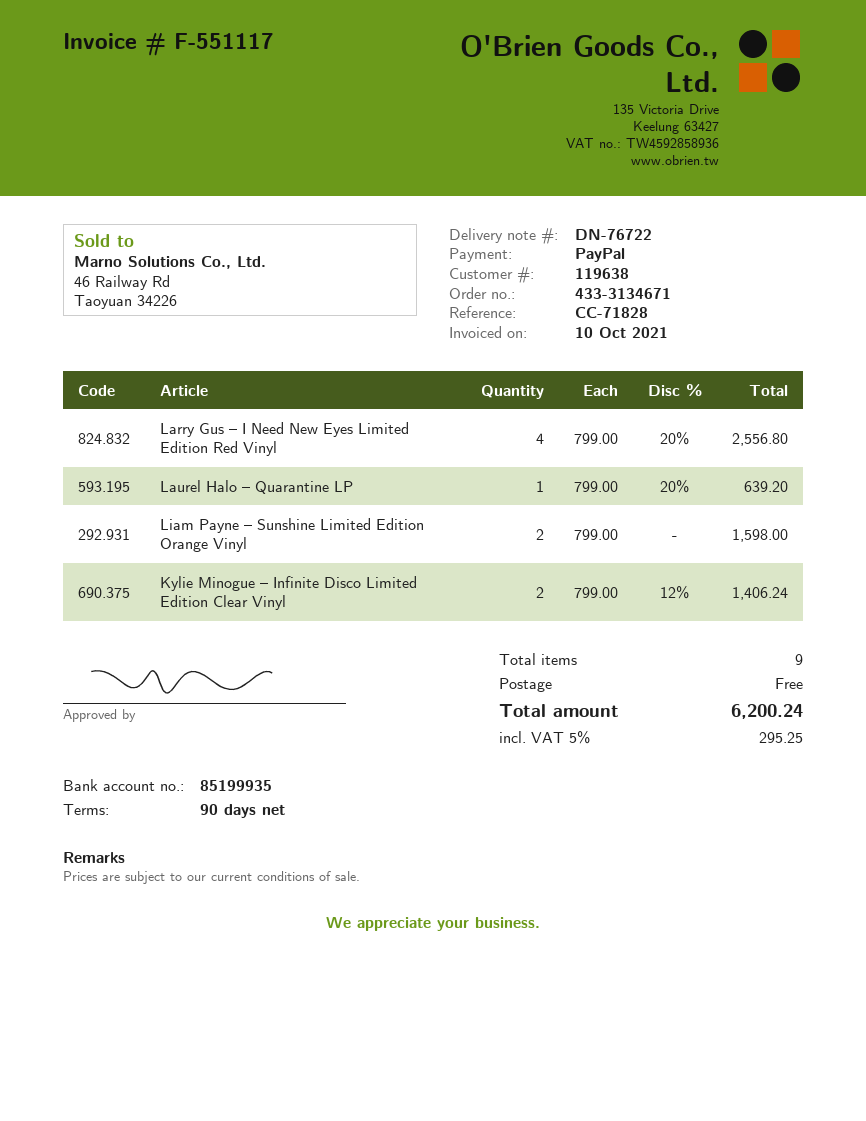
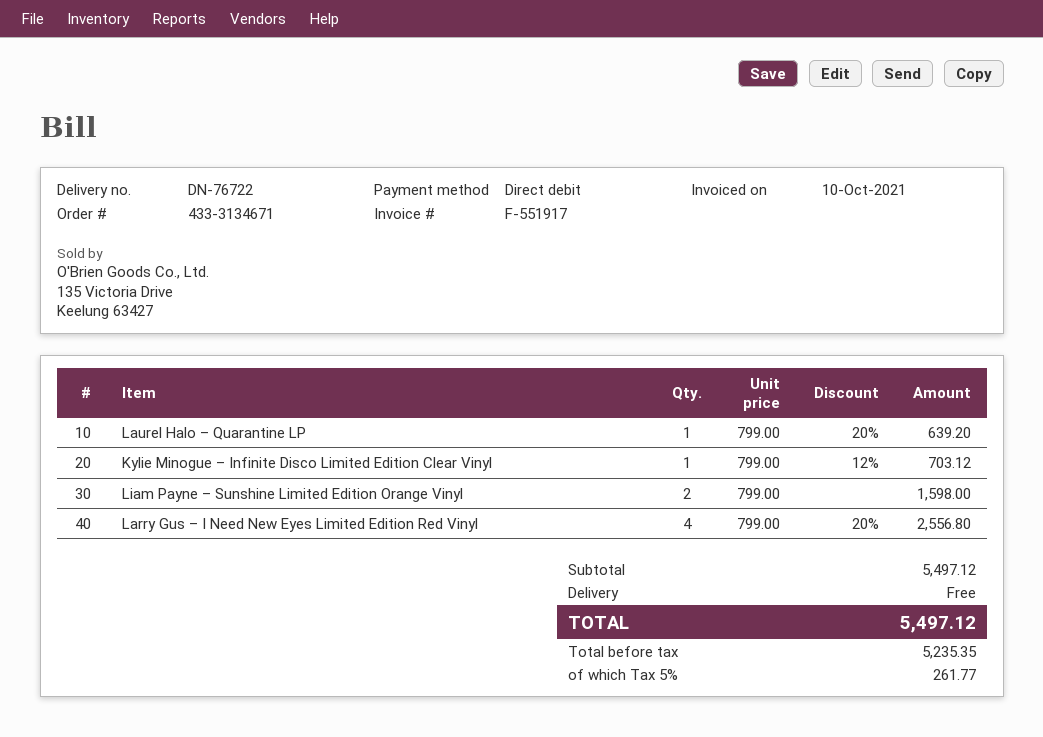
invoice number: F-551117 -> F-551917
payment method: PayPal -> direct debit
Kylie Minogue – Infinite Disco Limited Edition Clear Vinyl: 2 x 799.00 - 12% = 1406.24 -> 1 x 799.00 - 12% = 703.12
tax: 5% = 295.25 -> 5% = 261.77
total: 6200.24 -> 5497.12

